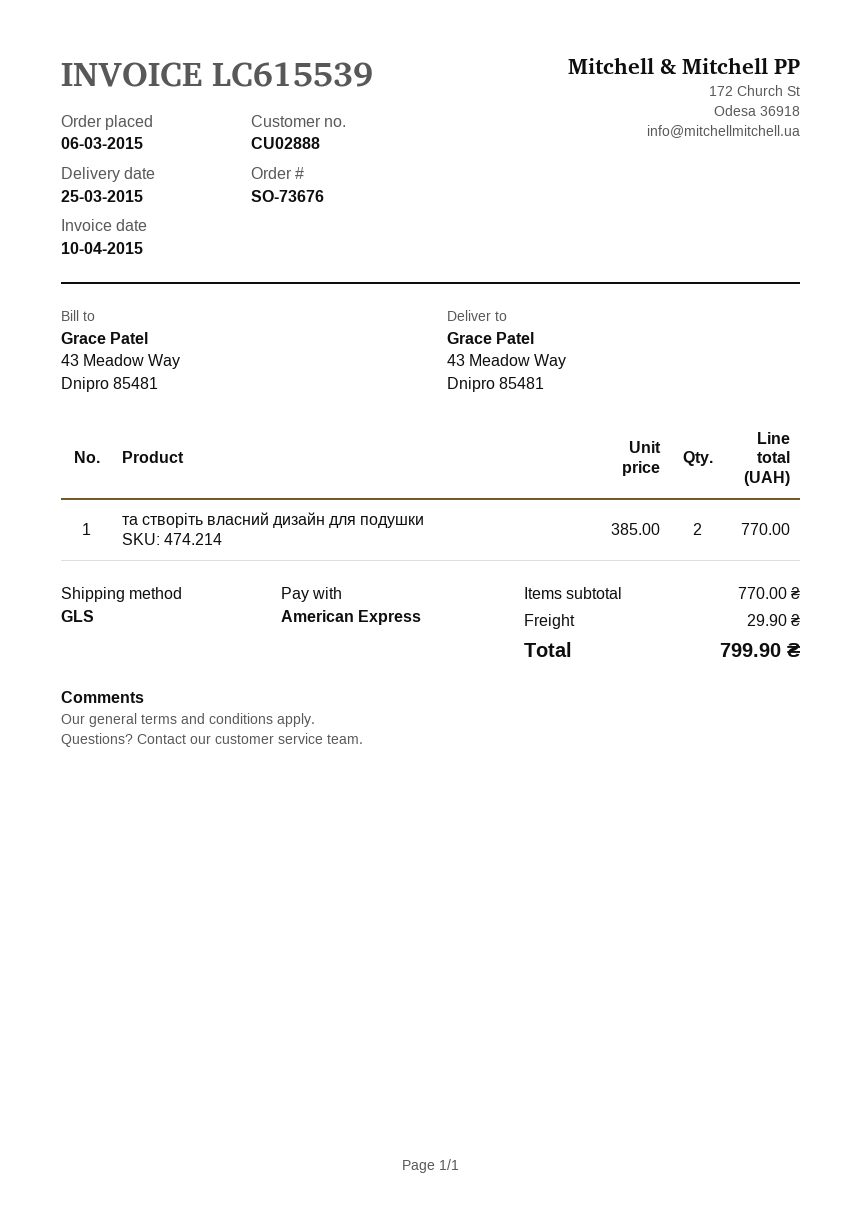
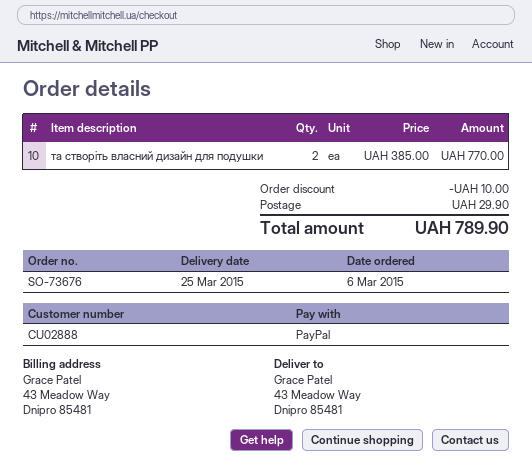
payment method: American Express -> PayPal
discount: none -> 10.00
total: 799.90 -> 789.90

